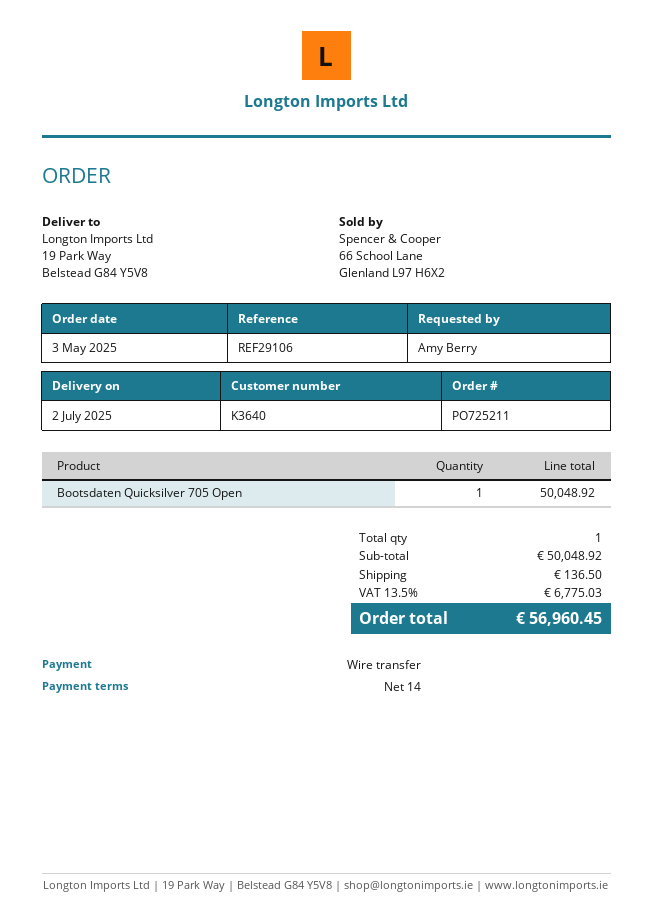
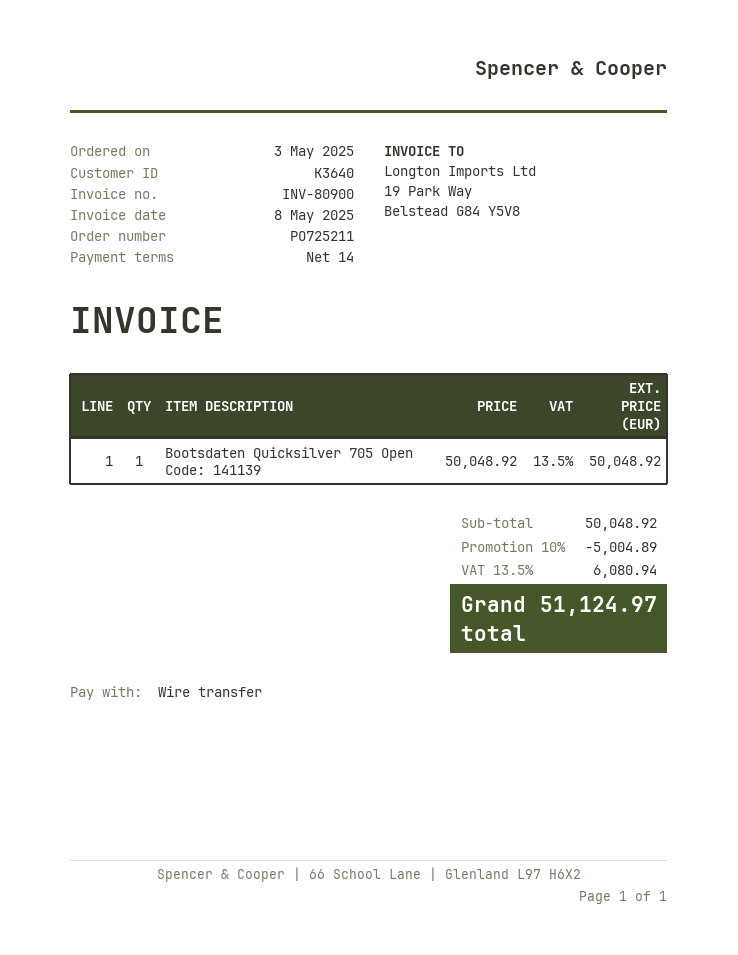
discount: none -> 10% = 5004.89
shipping: 136.50 -> none
tax: 13.5% = 6775.03 -> 13.5% = 6080.94
total: 56960.45 -> 51124.97

